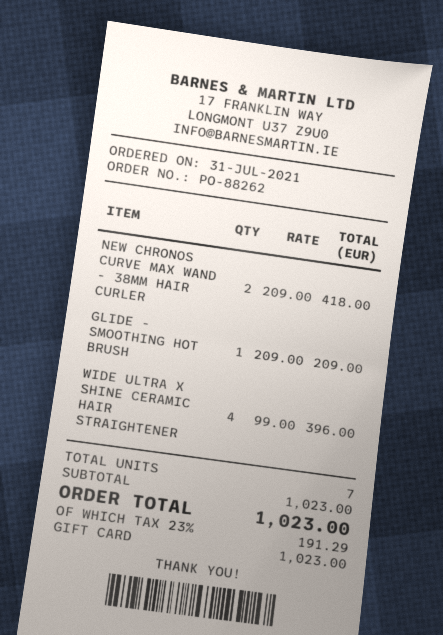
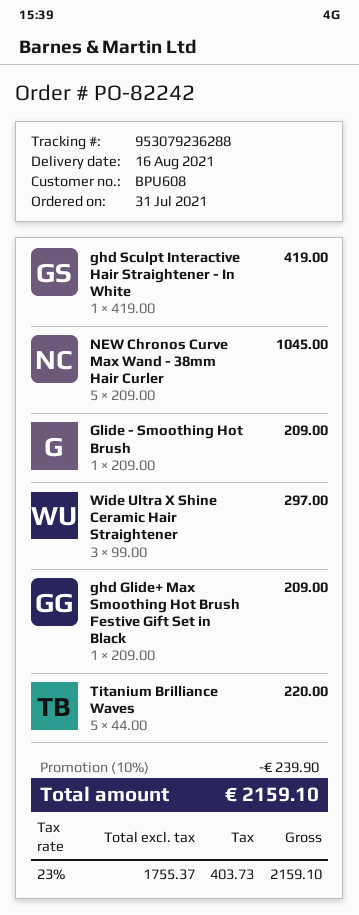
order number: PO-88262 -> PO-82242
NEW CHRONOS CURVE MAX WAND - 38MM HAIR CURLER: 2 x 209.00 = 418.00 -> 5 x 209.00 = 1045.00
WIDE ULTRA X SHINE CERAMIC HAIR STRAIGHTENER: 4 x 99.00 = 396.00 -> 3 x 99.00 = 297.00
ghd Sculpt Interactive Hair Straightener - In White: none -> 1 x 419.00 = 419.00
ghd Glide+ Max Smoothing Hot Brush Festive Gift Set in Black: none -> 1 x 209.00 = 209.00
Titanium Brilliance Waves: none -> 5 x 44.00 = 220.00
discount: none -> 10% = 239.90
tax: 23% = 191.29 -> 23% = 403.73
total: 1023.00 -> 2159.10

